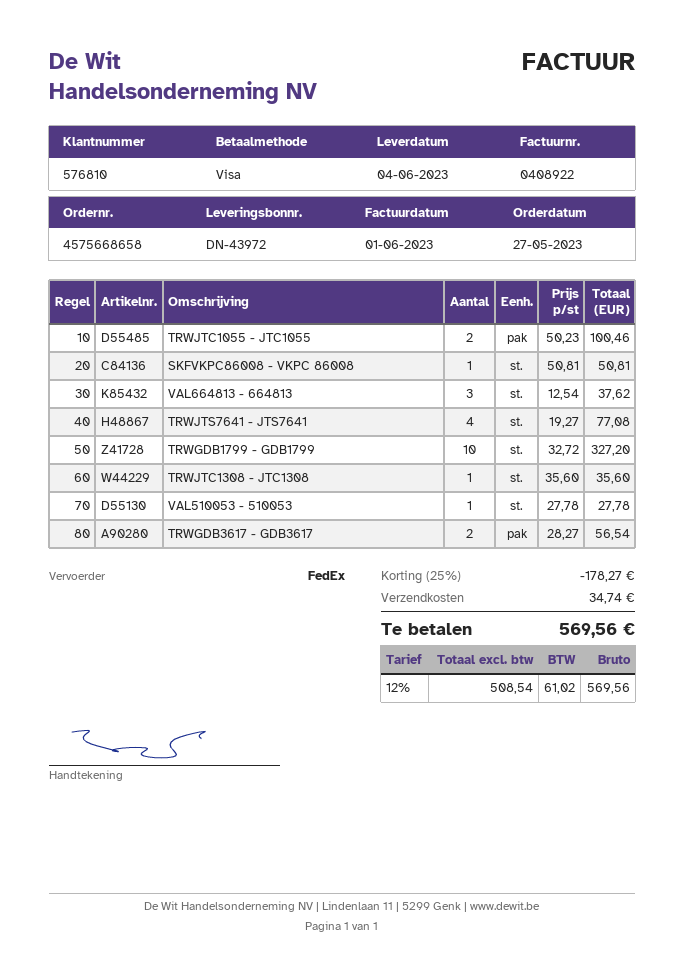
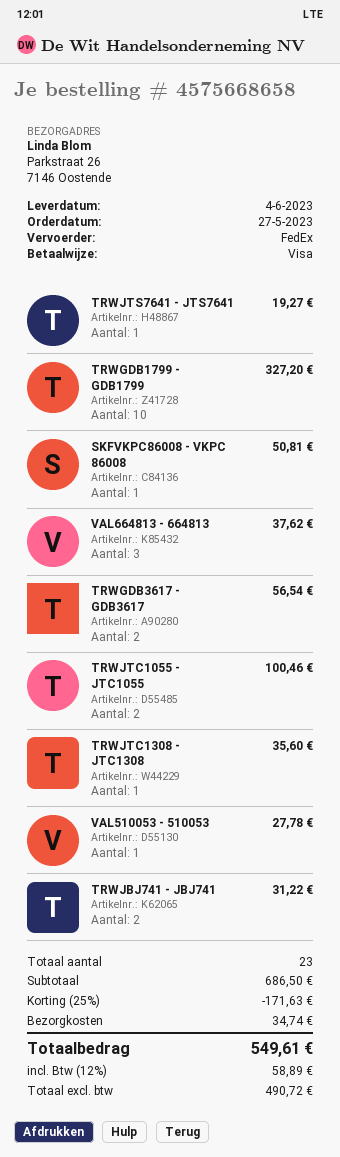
TRWJTS7641 - JTS7641: 4 for 77.08 -> 1 for 19.27
TRWJBJ741 - JBJ741: none -> 2 for 31.22
discount: 25% = 178.27 -> 25% = 171.63
net: 508.54 -> 490.72
tax: 12% = 61.02 -> 12% = 58.89
total: 569.56 -> 549.61

